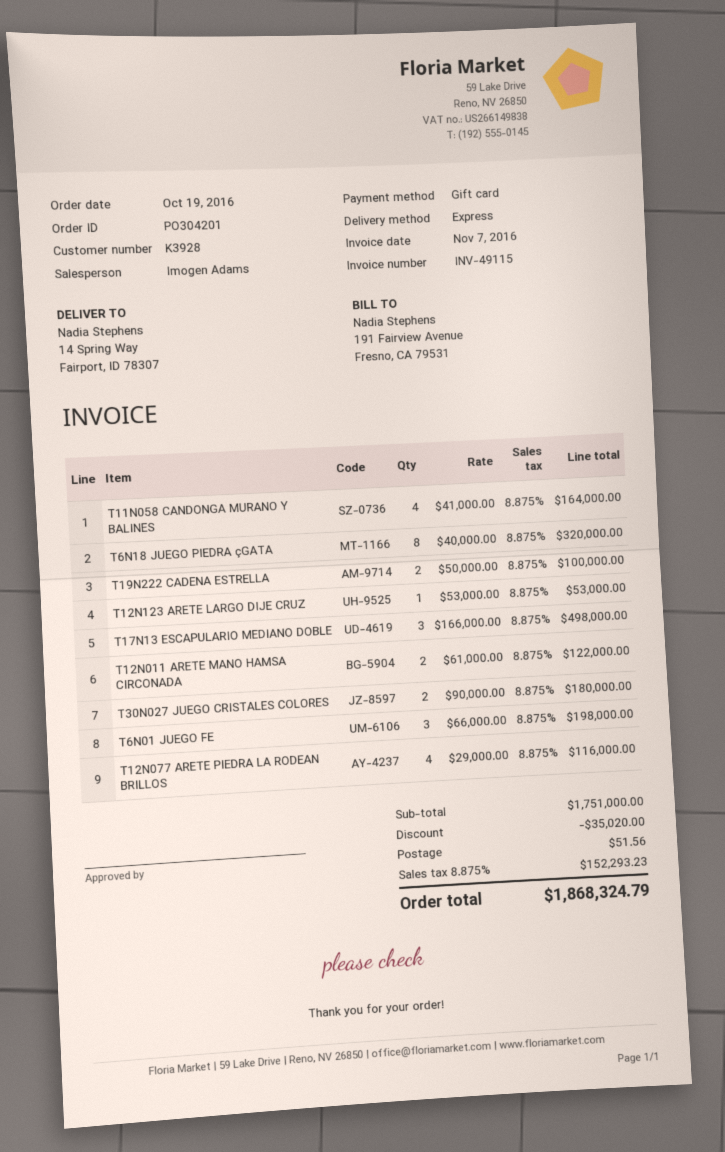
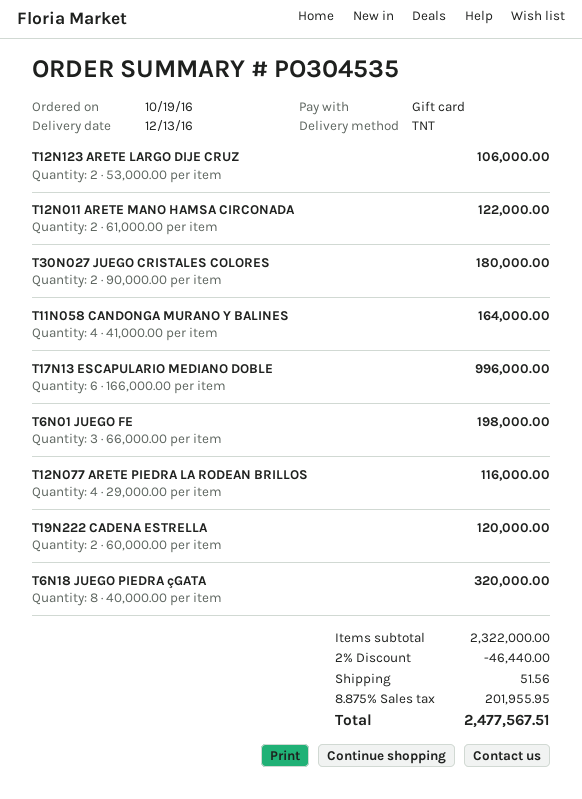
order number: PO304201 -> PO304535
shipping method: express -> TNT
T19N222 CADENA ESTRELLA: 2 x 50000.00 = 100000.00 -> 2 x 60000.00 = 120000.00
T12N123 ARETE LARGO DIJE CRUZ: 1 x 53000.00 = 53000.00 -> 2 x 53000.00 = 106000.00
T17N13 ESCAPULARIO MEDIANO DOBLE: 3 x 166000.00 = 498000.00 -> 6 x 166000.00 = 996000.00
subtotal: 1751000.00 -> 2322000.00
discount: 35020.00 -> 46440.00
tax: 8.875% = 152293.23 -> 8.875% = 201955.95
total: 1868324.79 -> 2477567.51

